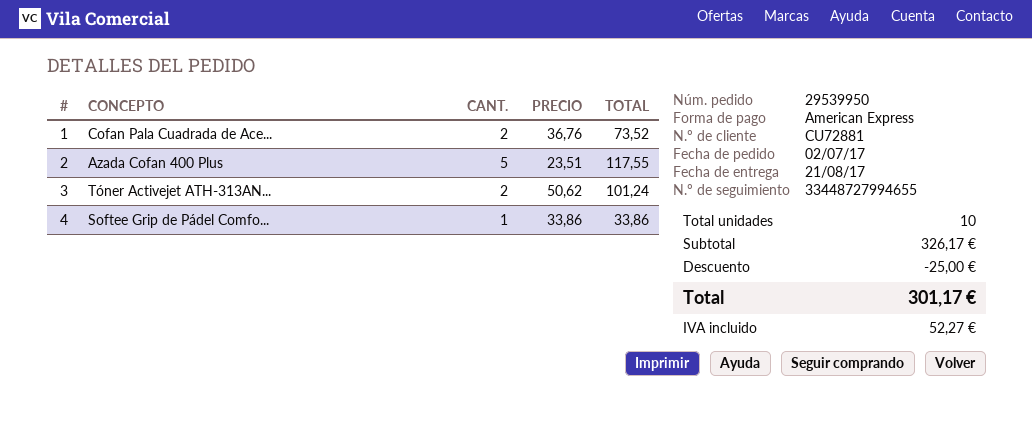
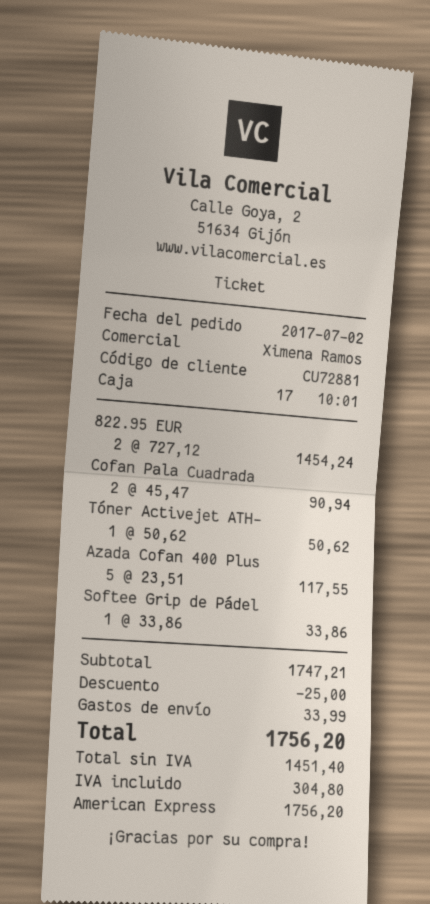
Cofan Pala Cuadrada de Ace...: 2 x 36.76 = 73.52 -> 2 x 45.47 = 90.94
Tóner Activejet ATH-313AN...: 2 x 50.62 = 101.24 -> 1 x 50.62 = 50.62
822.95 EUR: none -> 2 x 727.12 = 1454.24
subtotal: 326.17 -> 1747.21
shipping: none -> 33.99
tax: 52.27 -> 304.80
total: 301.17 -> 1756.20

